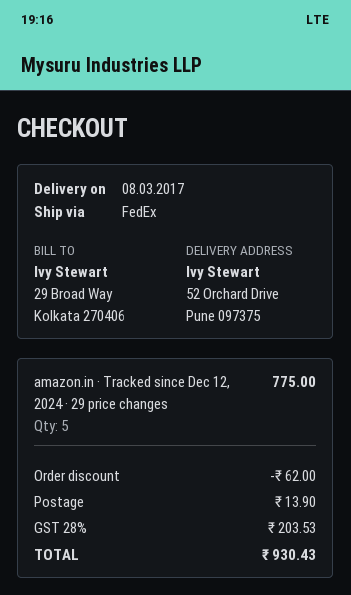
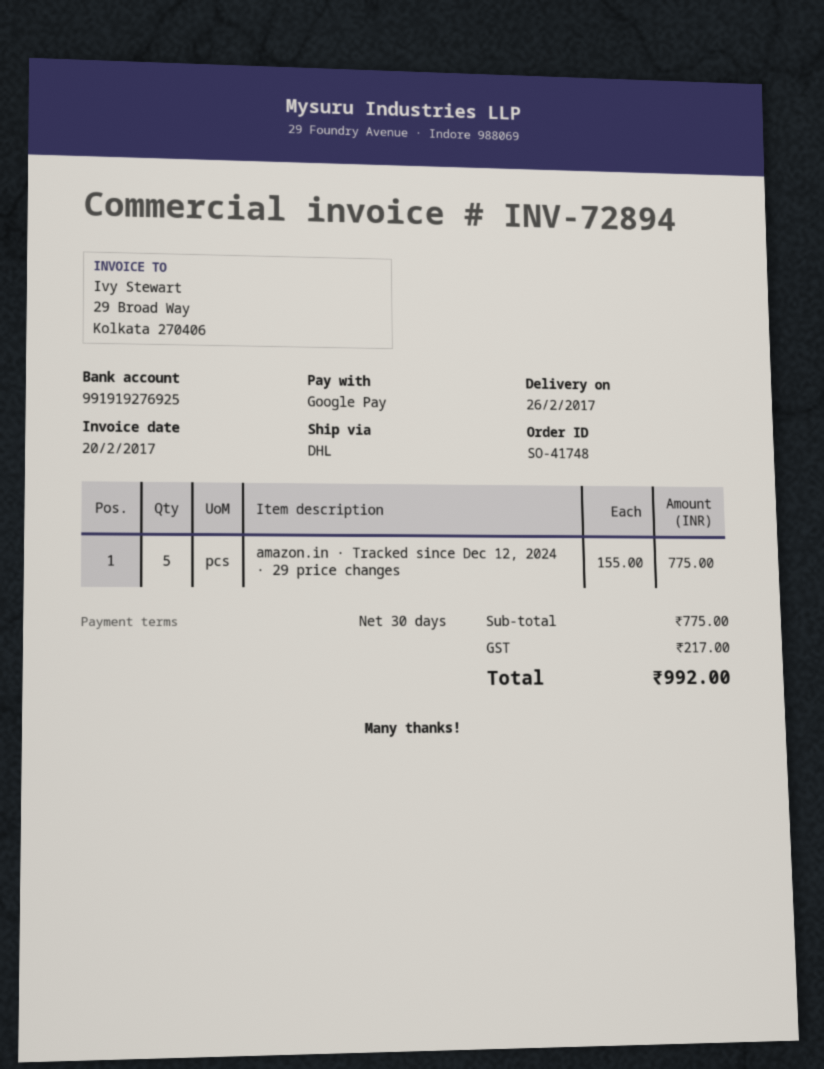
delivery date: 2017-03-08 -> 2017-02-26
shipping method: FedEx -> DHL
discount: 62.00 -> none
shipping: 13.90 -> none
tax: 203.53 -> 217.00
total: 930.43 -> 992.00

